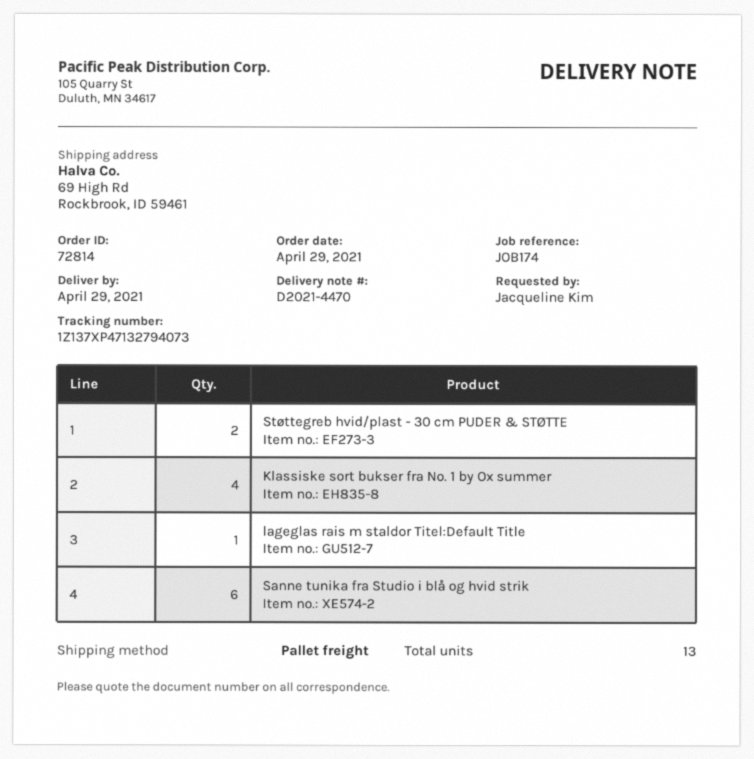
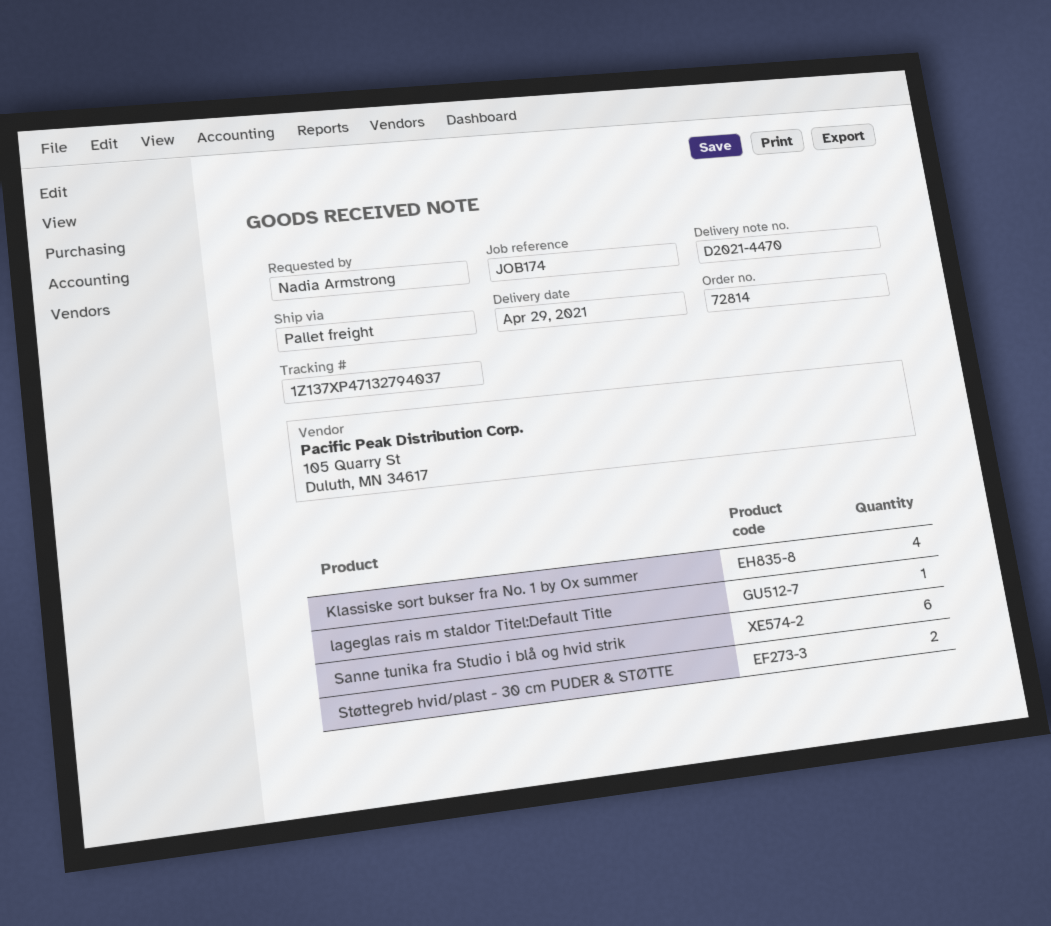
ordered by: Jacqueline Kim -> Nadia Armstrong
tracking number: 1Z137XP47132794073 -> 1Z137XP47132794037

